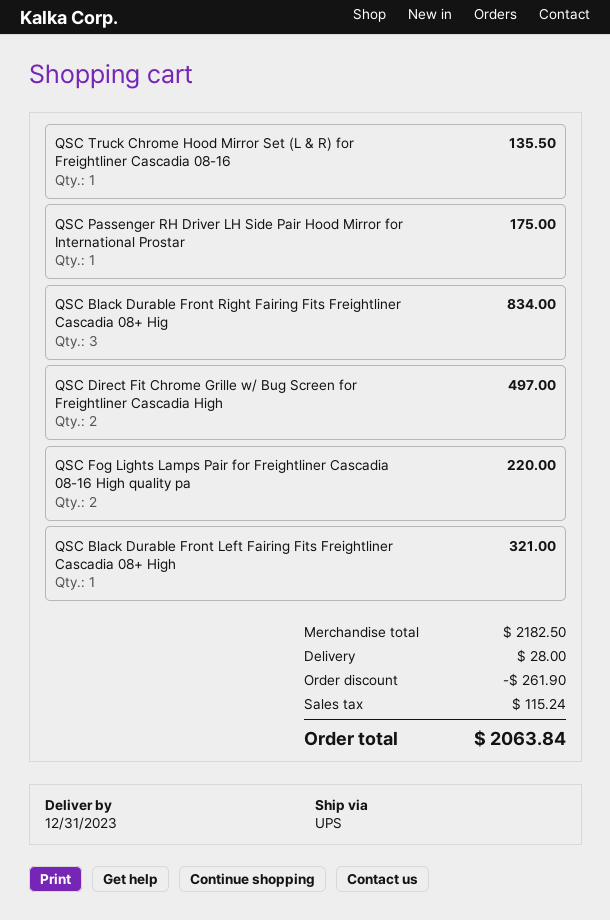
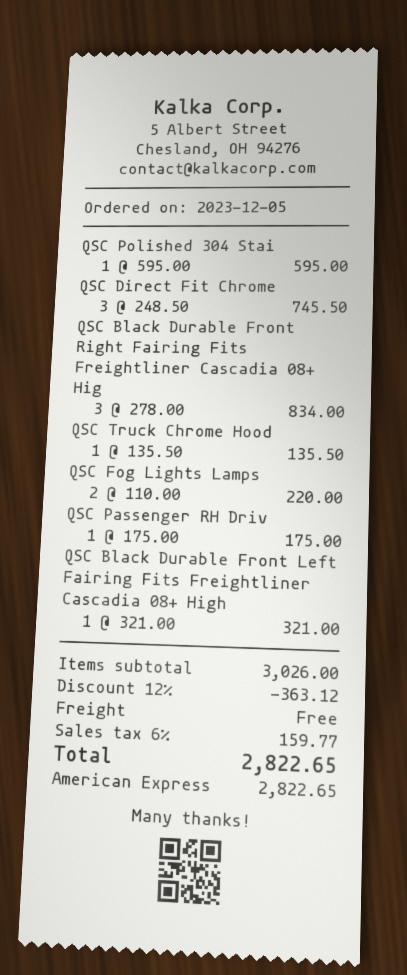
QSC Direct Fit Chrome Grille w/ Bug Screen for Freightliner Cascadia High: 2 for 497.00 -> 3 for 745.50
QSC Polished 304 Stai: none -> 1 for 595.00
subtotal: 2182.50 -> 3026.00
discount: 261.90 -> 363.12
shipping: 28.00 -> 0.00
tax: 115.24 -> 159.77
total: 2063.84 -> 2822.65

